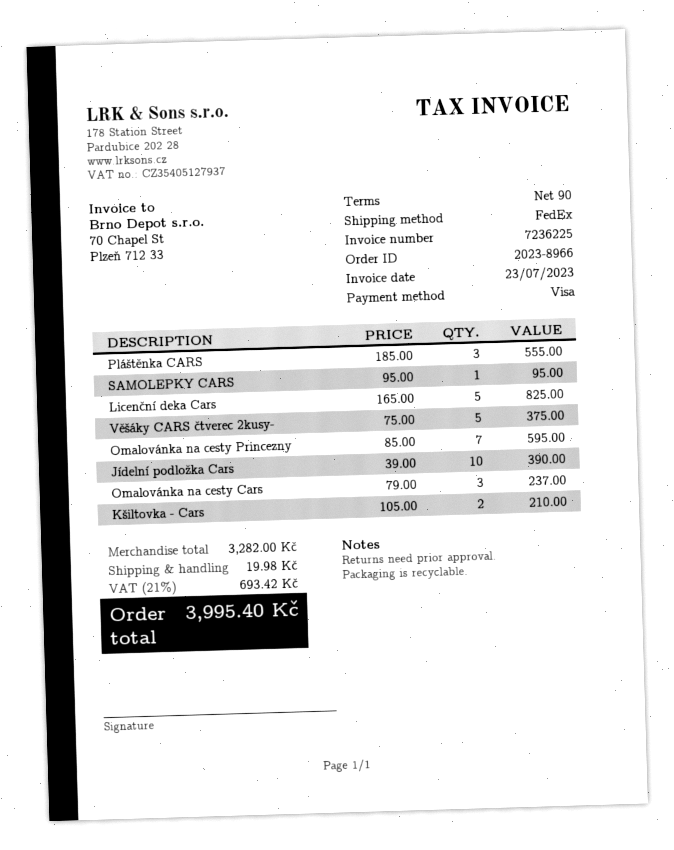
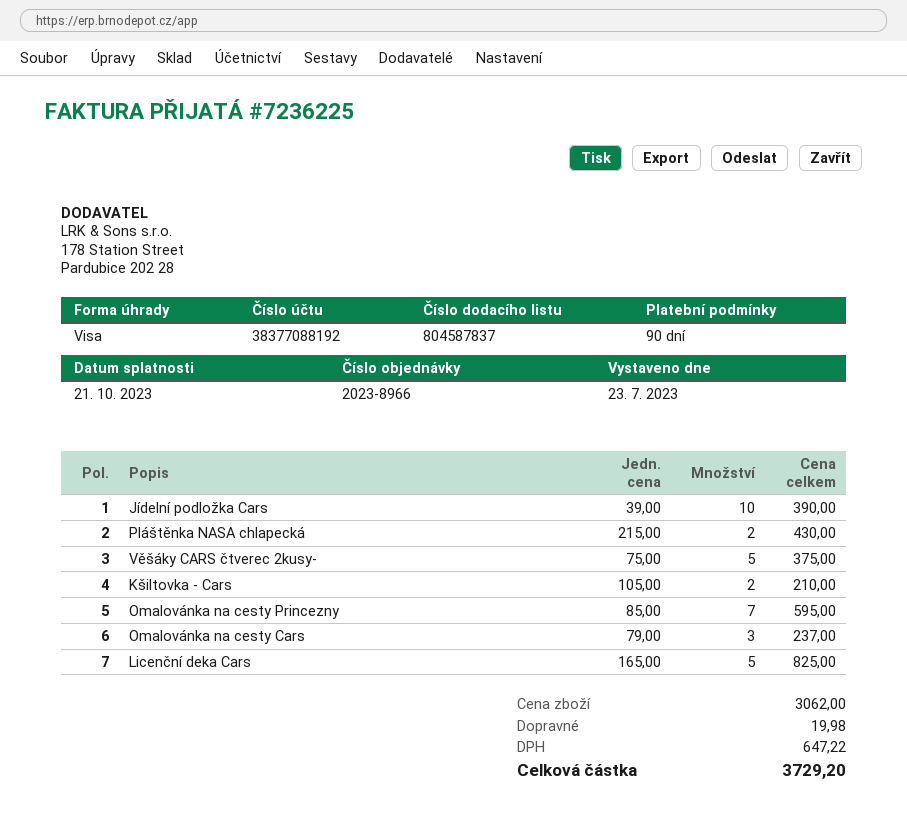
Pláštěnka CARS: 3 x 185.00 = 555.00 -> none
SAMOLEPKY CARS: 1 x 95.00 = 95.00 -> none
Pláštěnka NASA chlapecká: none -> 2 x 215.00 = 430.00
subtotal: 3282.00 -> 3062.00
tax: 693.42 -> 647.22
total: 3995.40 -> 3729.20

